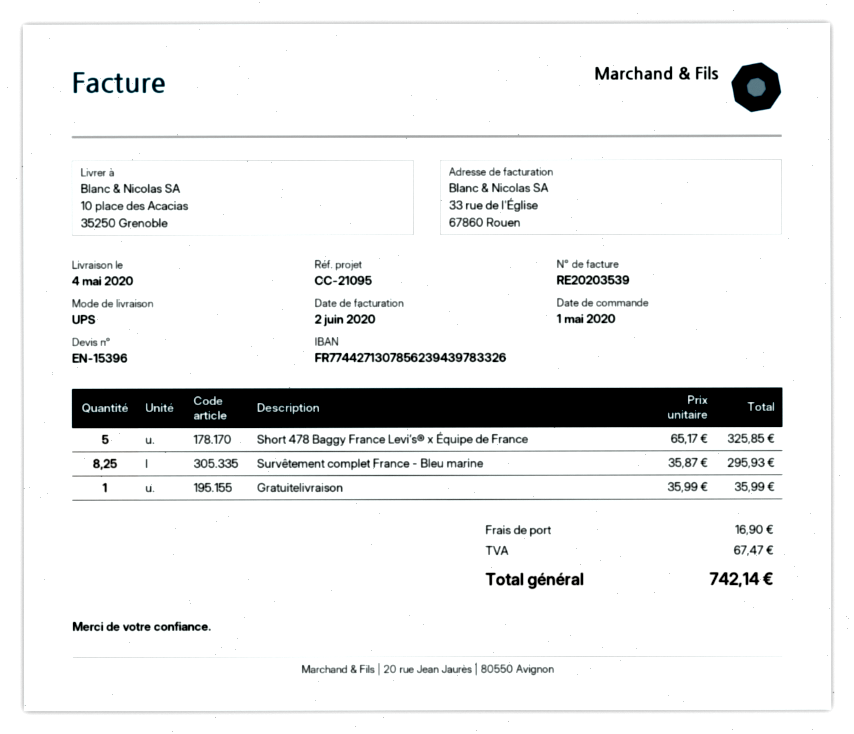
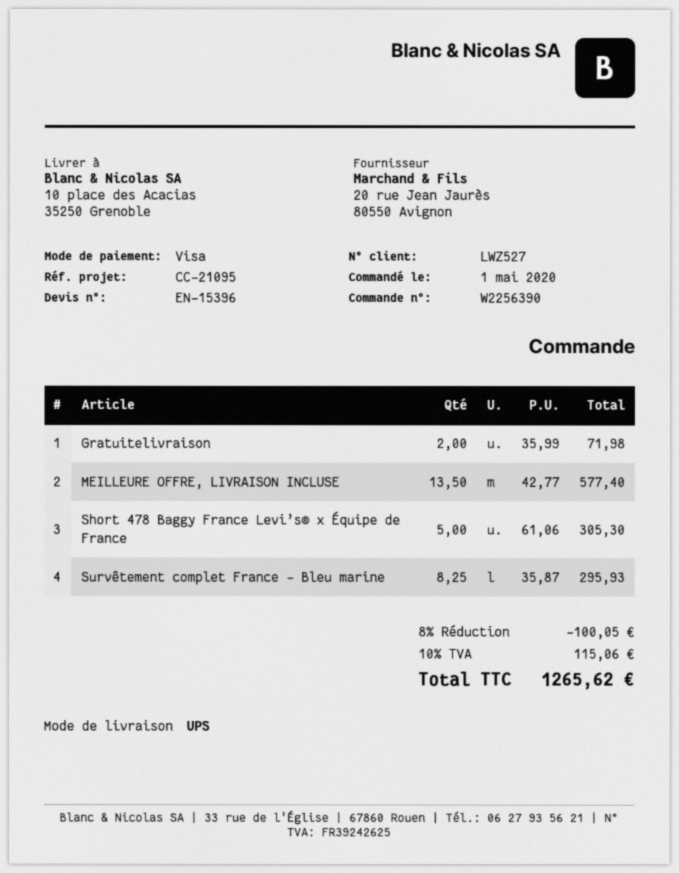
Short 478 Baggy France Levi’s® x Équipe de France: 5 x 65.17 = 325.85 -> 5 x 61.06 = 305.30
Gratuitelivraison: 1 x 35.99 = 35.99 -> 2 x 35.99 = 71.98
MEILLEURE OFFRE, LIVRAISON INCLUSE: none -> 13.5 x 42.77 = 577.40
discount: none -> 8% = 100.05
shipping: 16.90 -> none
tax: 67.47 -> 115.06
total: 742.14 -> 1265.62

